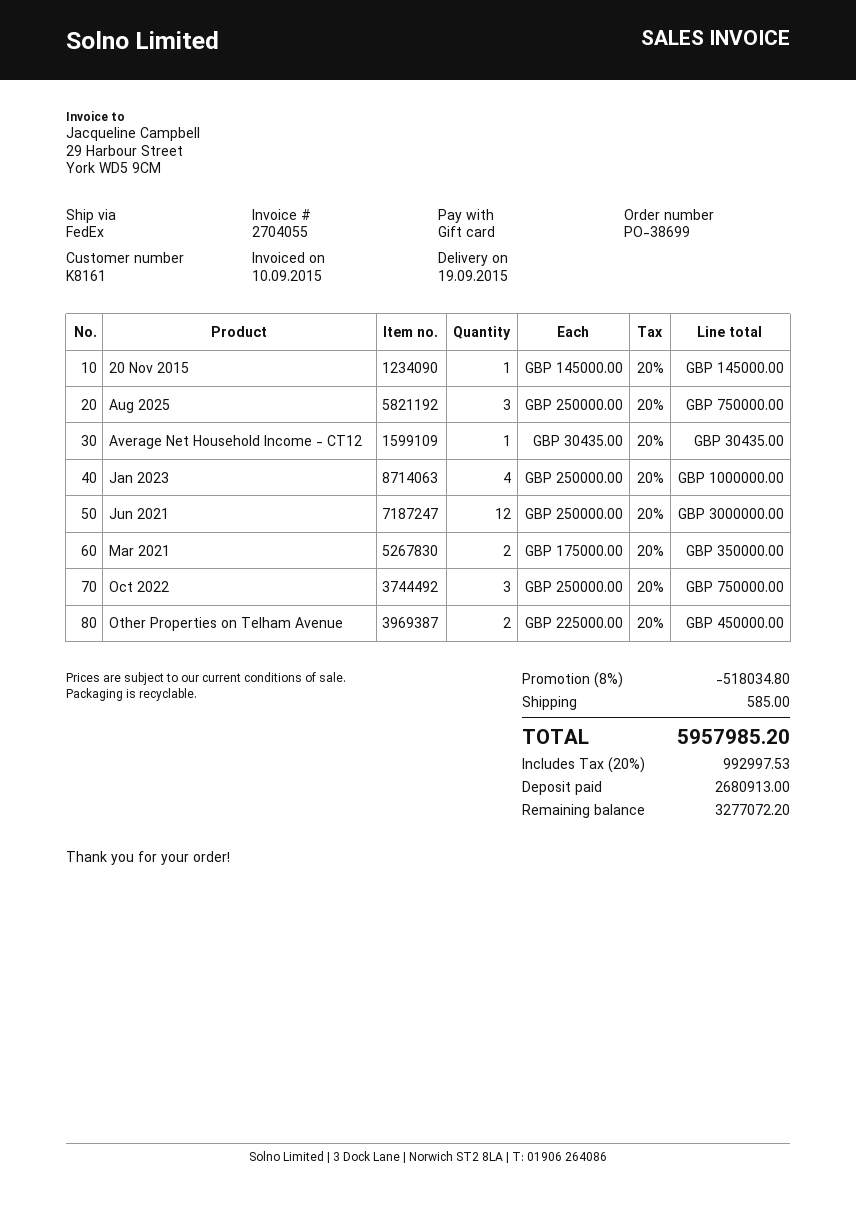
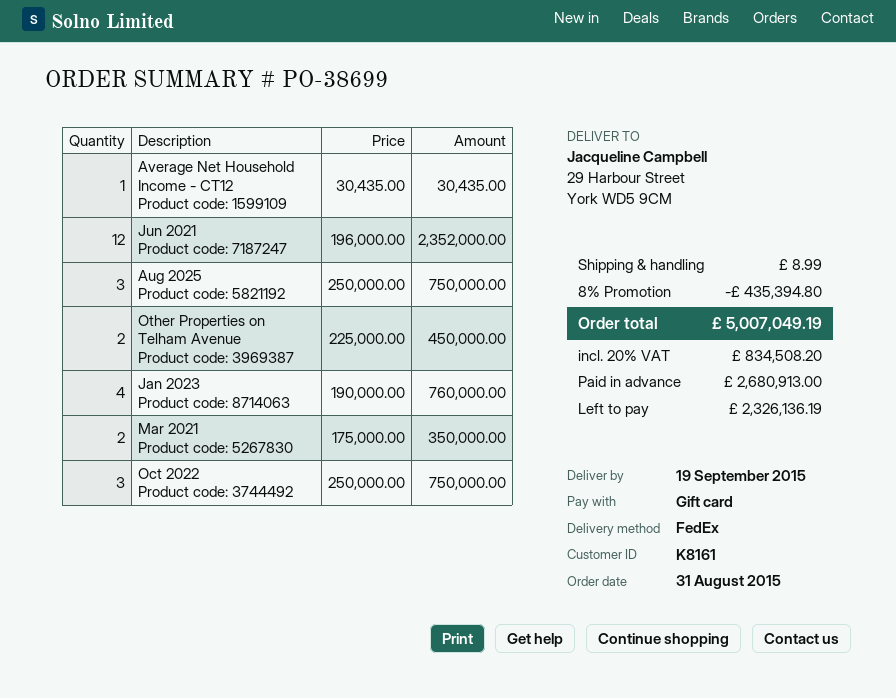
20 Nov 2015: 1 x 145000.00 = 145000.00 -> none
Jan 2023: 4 x 250000.00 = 1000000.00 -> 4 x 190000.00 = 760000.00
Jun 2021: 12 x 250000.00 = 3000000.00 -> 12 x 196000.00 = 2352000.00
discount: 8% = 518034.80 -> 8% = 435394.80
shipping: 585.00 -> 8.99
tax: 20% = 992997.53 -> 20% = 834508.20
total: 5957985.20 -> 5007049.19
balance: 3277072.20 -> 2326136.19

